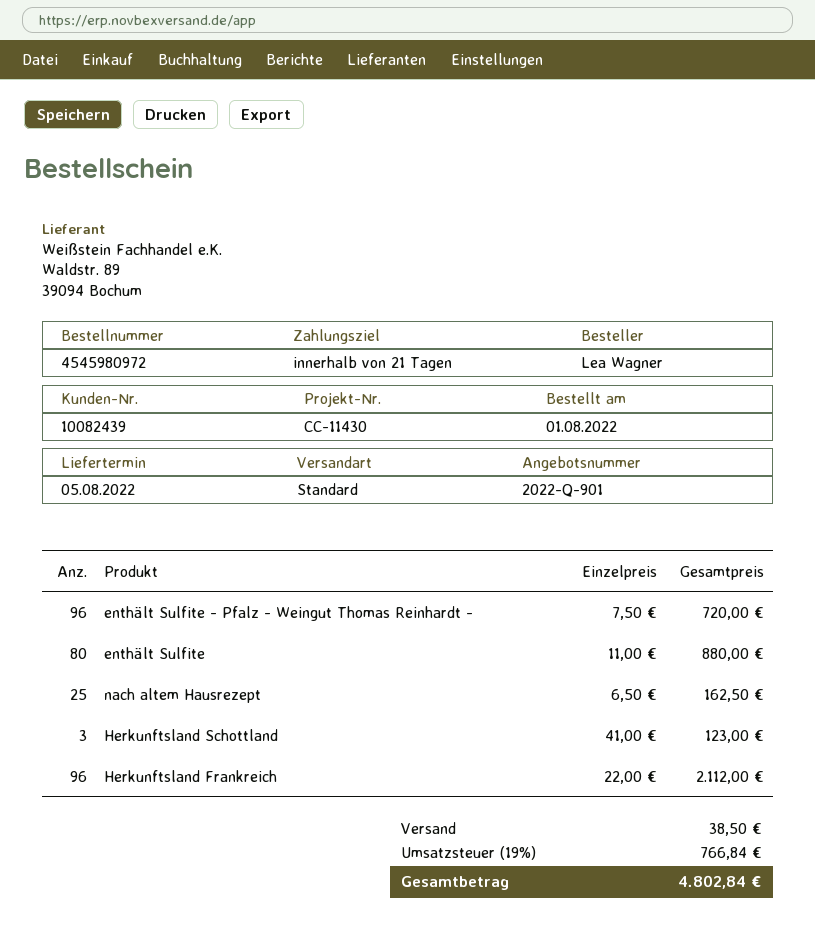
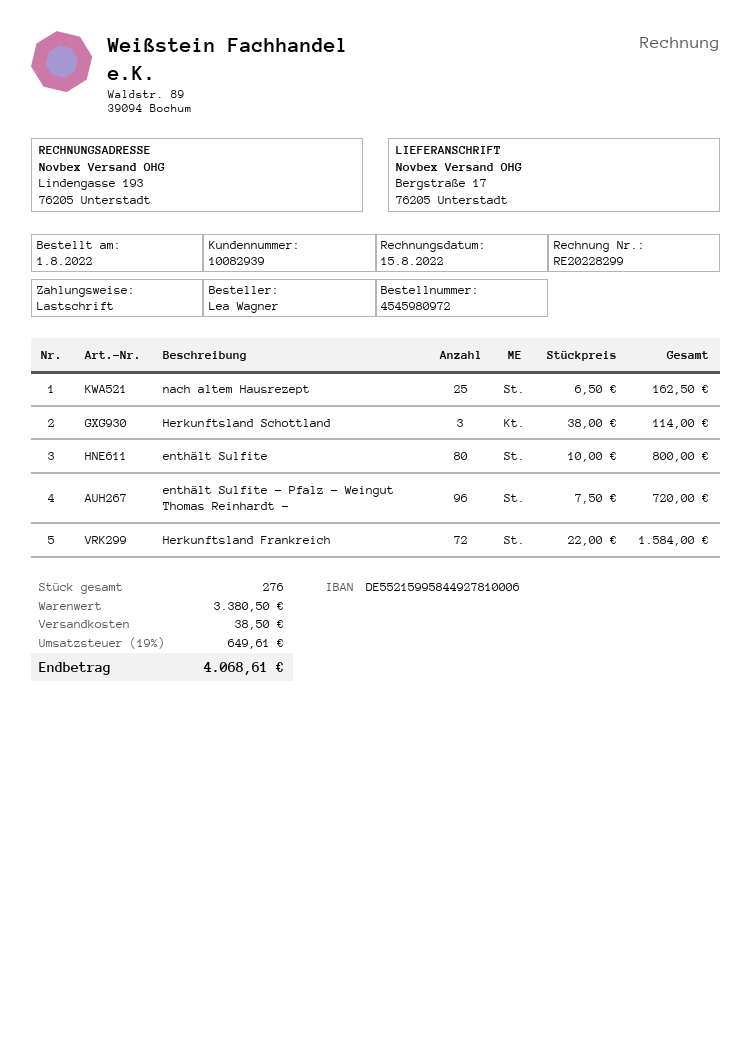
customer number: 10082439 -> 10082939
enthält Sulfite: 80 x 11.00 = 880.00 -> 80 x 10.00 = 800.00
Herkunftsland Schottland: 3 x 41.00 = 123.00 -> 3 x 38.00 = 114.00
Herkunftsland Frankreich: 96 x 22.00 = 2112.00 -> 72 x 22.00 = 1584.00
tax: 19% = 766.84 -> 19% = 649.61
total: 4802.84 -> 4068.61

